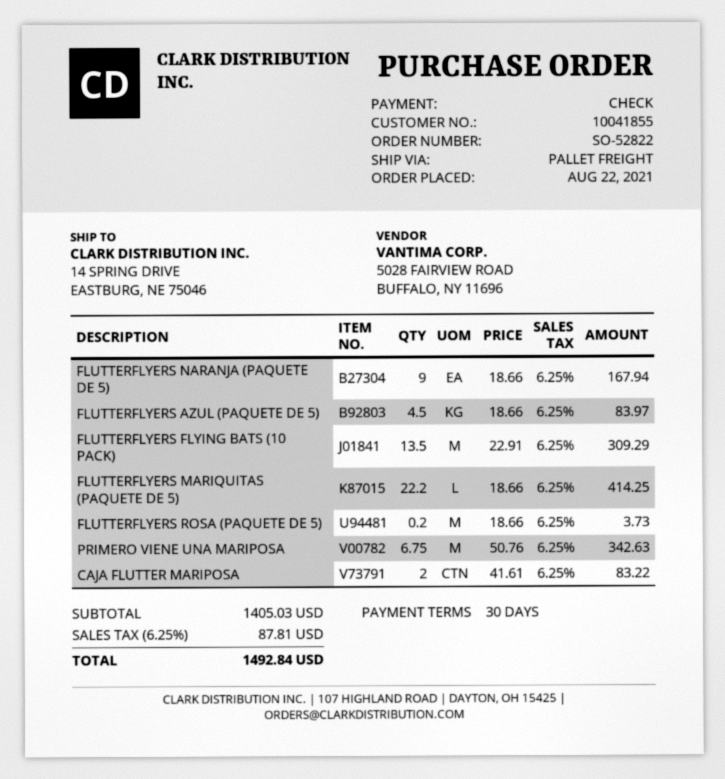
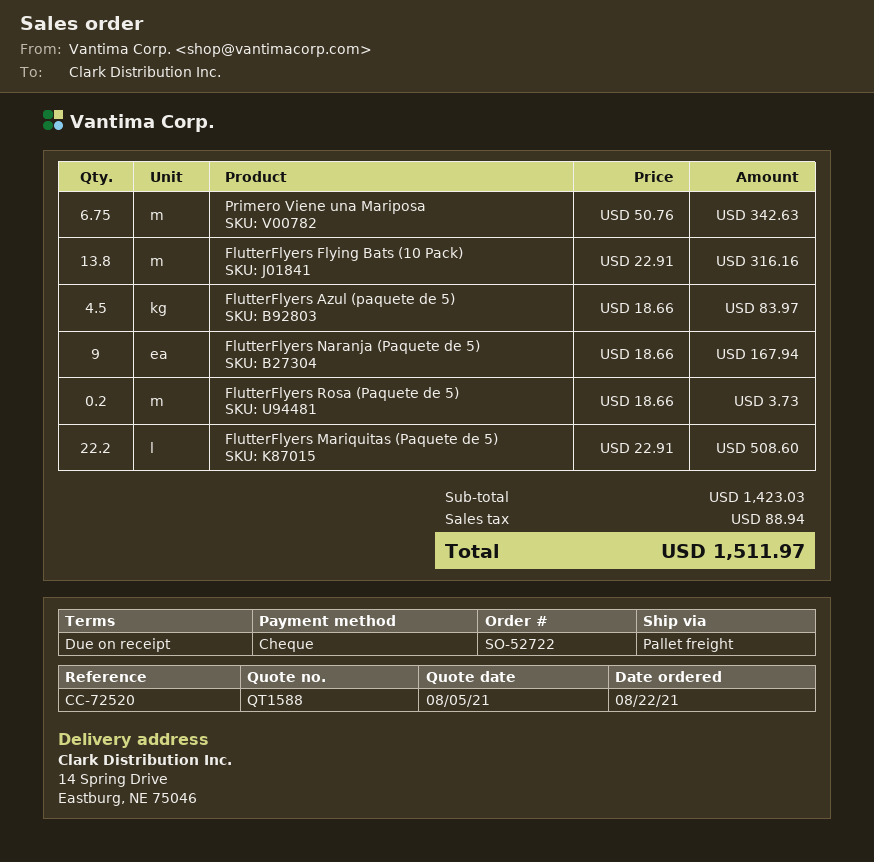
order number: SO-52822 -> SO-52722
payment terms: 30 days -> on receipt
FLUTTERFLYERS FLYING BATS (10 PACK): 13.5 x 22.91 = 309.29 -> 13.8 x 22.91 = 316.16
FLUTTERFLYERS MARIQUITAS (PAQUETE DE 5): 22.2 x 18.66 = 414.25 -> 22.2 x 22.91 = 508.60
CAJA FLUTTER MARIPOSA: 2 x 41.61 = 83.22 -> none
subtotal: 1405.03 -> 1423.03
tax: 87.81 -> 88.94
total: 1492.84 -> 1511.97

